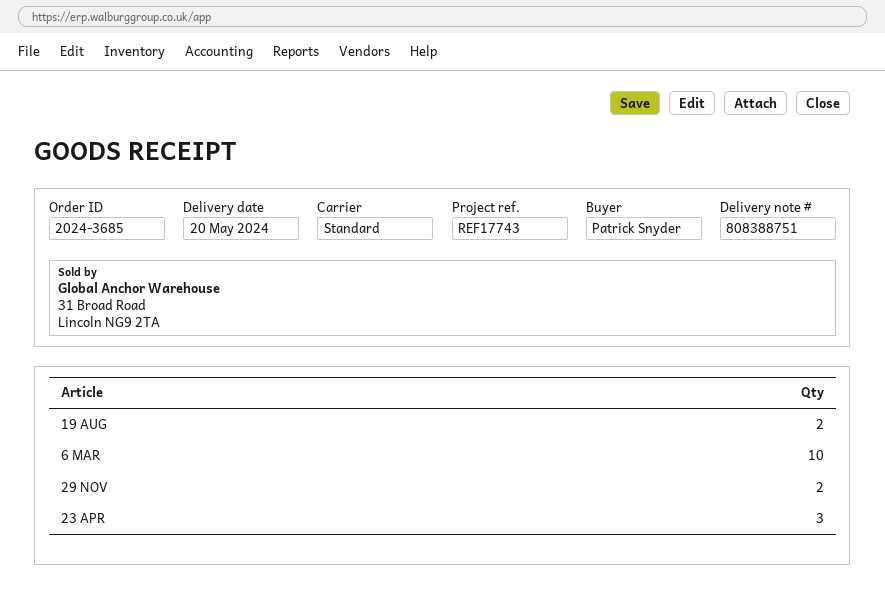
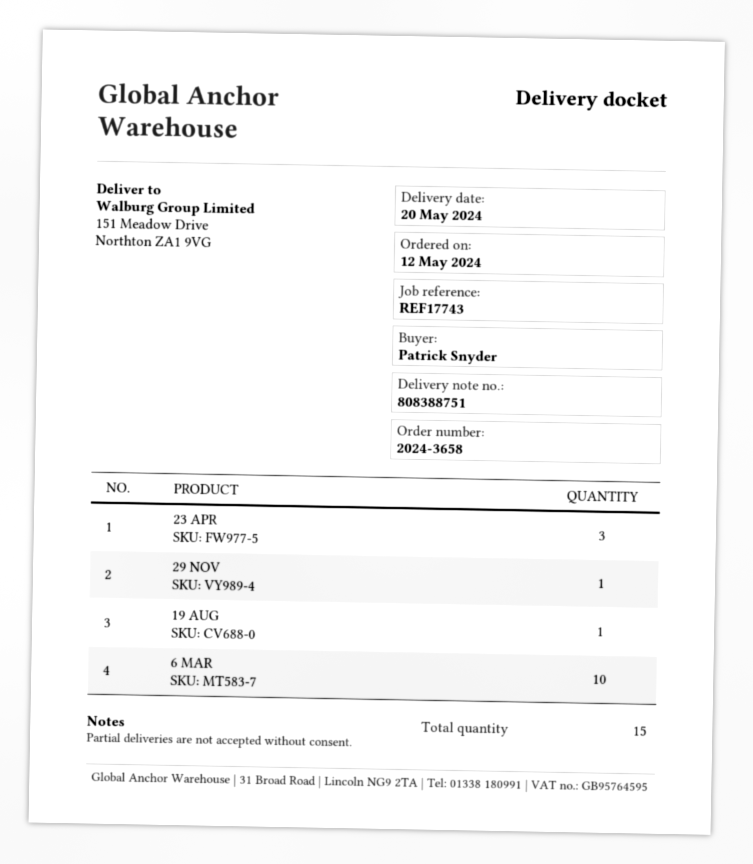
order number: 2024-3685 -> 2024-3658
19 AUG: 2 -> 1
29 NOV: 2 -> 1

